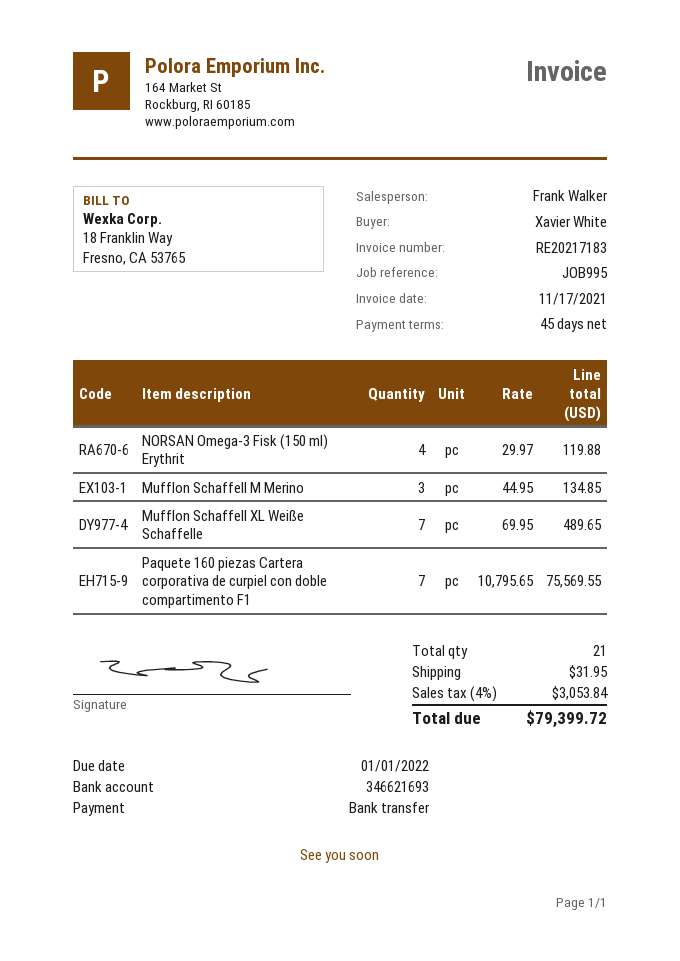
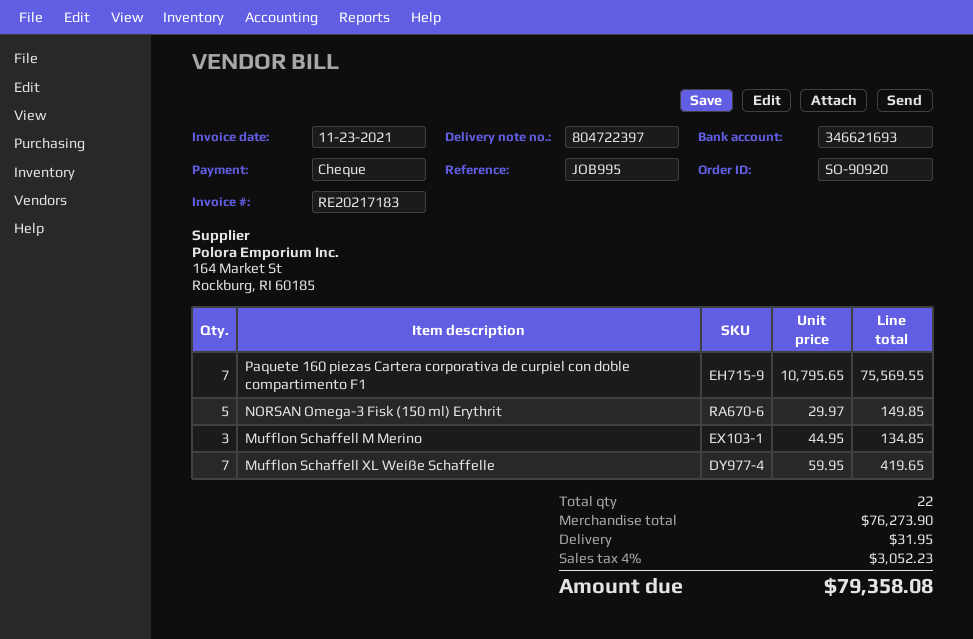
invoice date: 2021-11-17 -> 2021-11-23
payment method: bank transfer -> cheque
NORSAN Omega-3 Fisk (150 ml) Erythrit: 4 x 29.97 = 119.88 -> 5 x 29.97 = 149.85
Mufflon Schaffell XL Weiße Schaffelle: 7 x 69.95 = 489.65 -> 7 x 59.95 = 419.65
total quantity: 21 -> 22
tax: 4% = 3053.84 -> 4% = 3052.23
total: 79399.72 -> 79358.08

